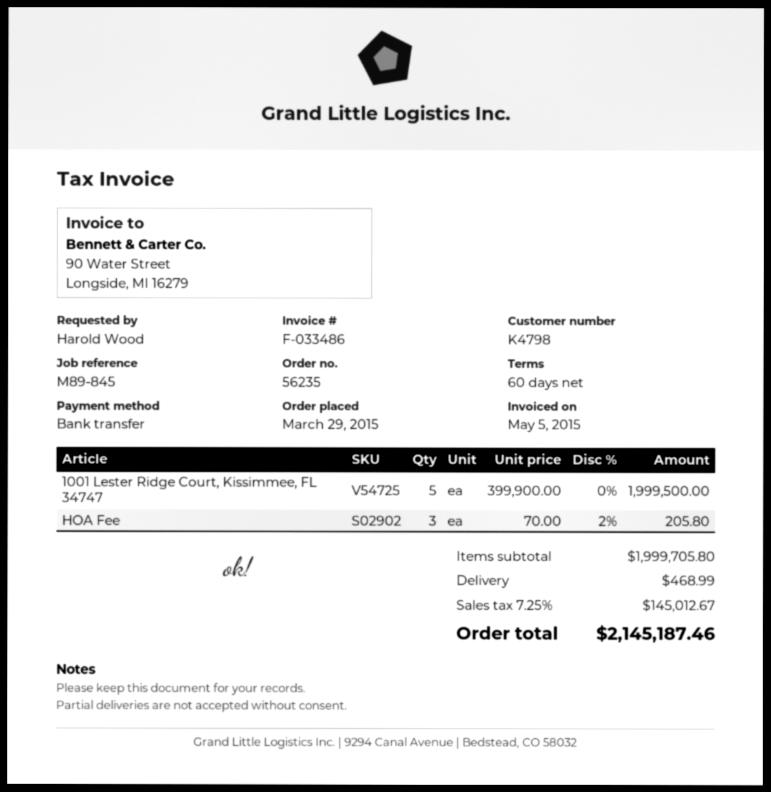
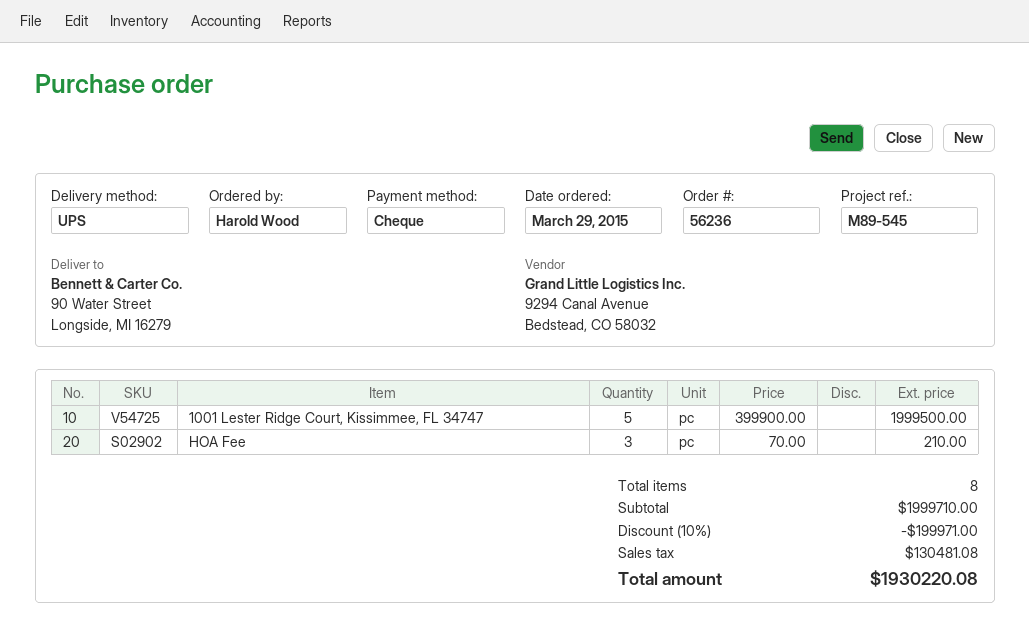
order number: 56235 -> 56236
reference: M89-845 -> M89-545
payment method: bank transfer -> cheque
HOA Fee: 3 x 70.00 - 2% = 205.80 -> 3 x 70.00 = 210.00
subtotal: 1999705.80 -> 1999710.00
discount: none -> 10% = 199971.00
shipping: 468.99 -> none
tax: 145012.67 -> 130481.08
total: 2145187.46 -> 1930220.08

